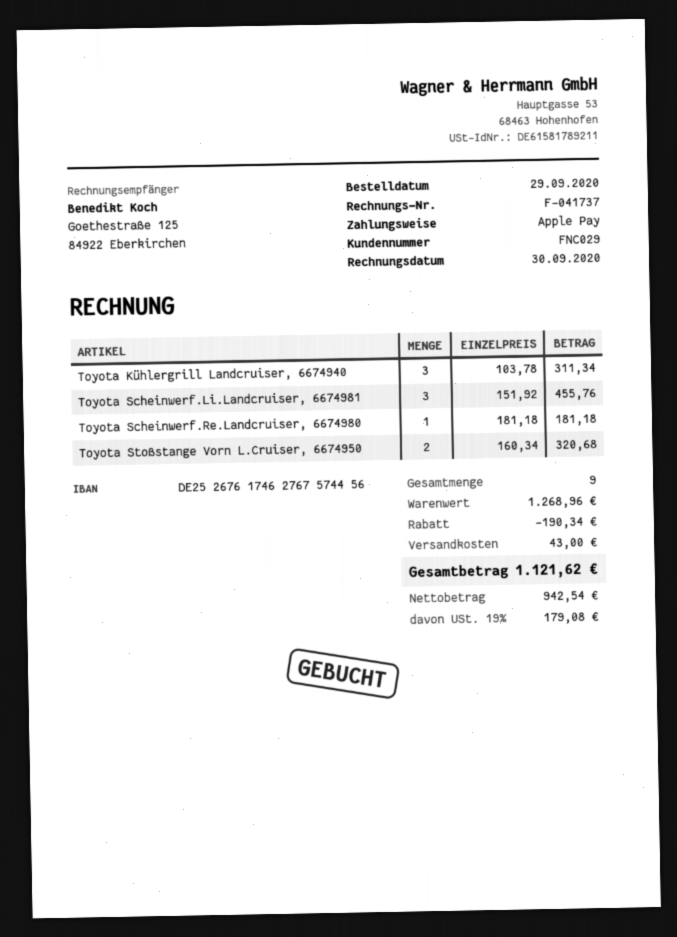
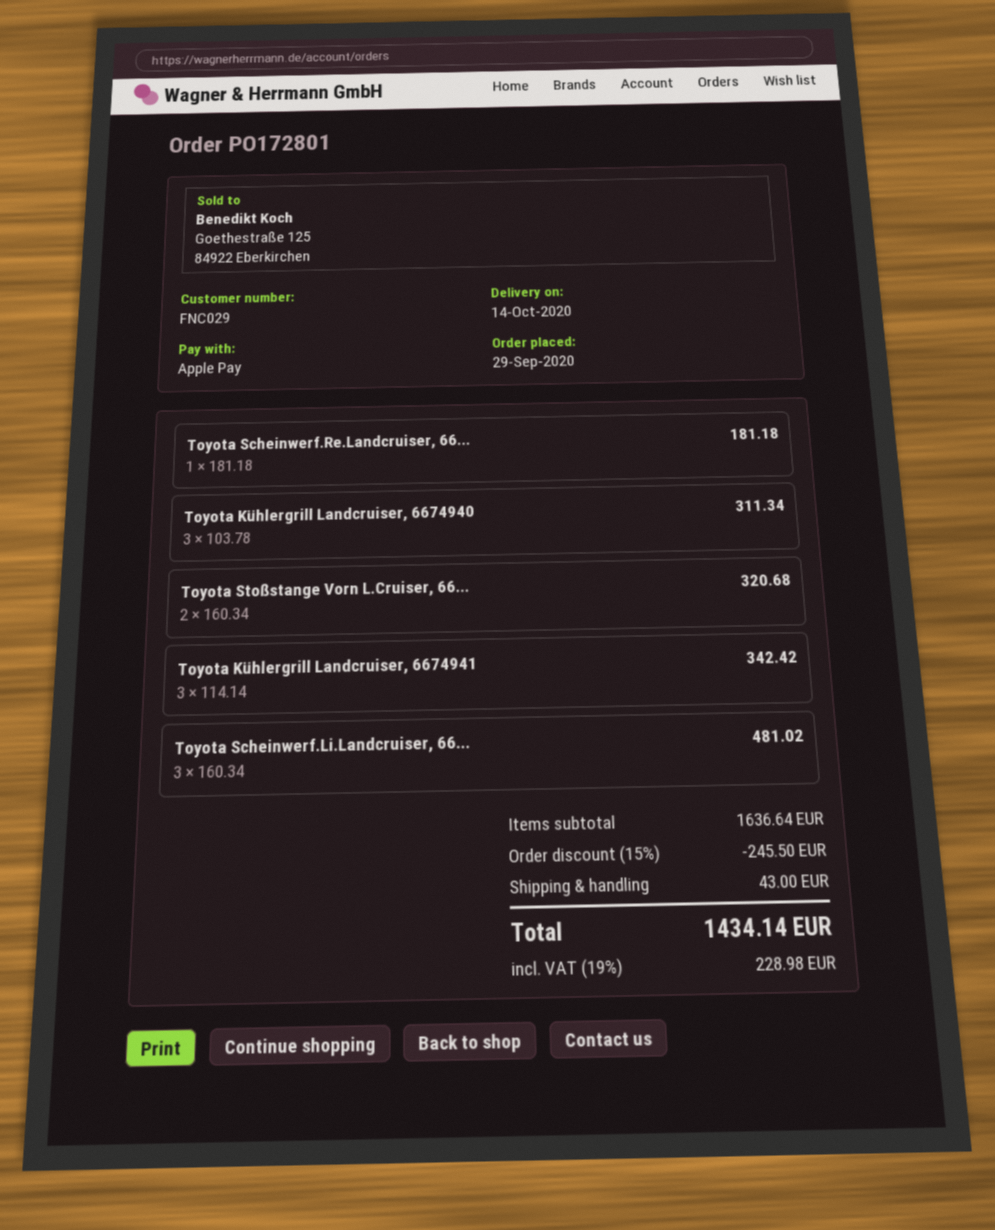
Toyota Scheinwerf.Li.Landcruiser, 6674981: 3 x 151.92 = 455.76 -> 3 x 160.34 = 481.02
Toyota Kühlergrill Landcruiser, 6674941: none -> 3 x 114.14 = 342.42
subtotal: 1268.96 -> 1636.64
discount: 190.34 -> 245.50
tax: 19% = 179.08 -> 19% = 228.98
total: 1121.62 -> 1434.14

